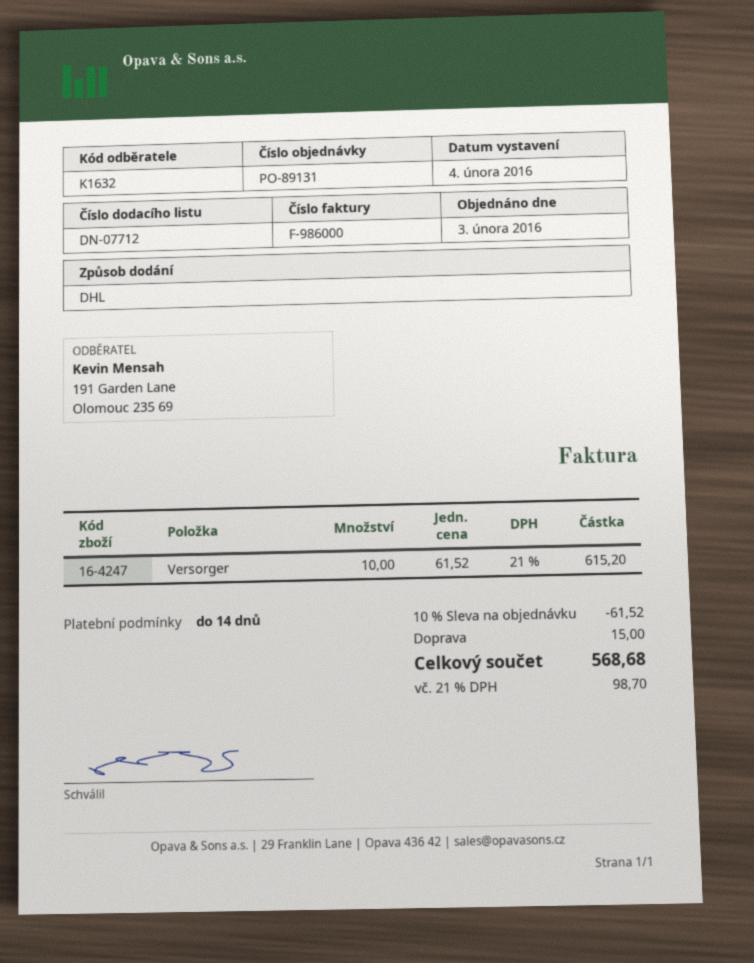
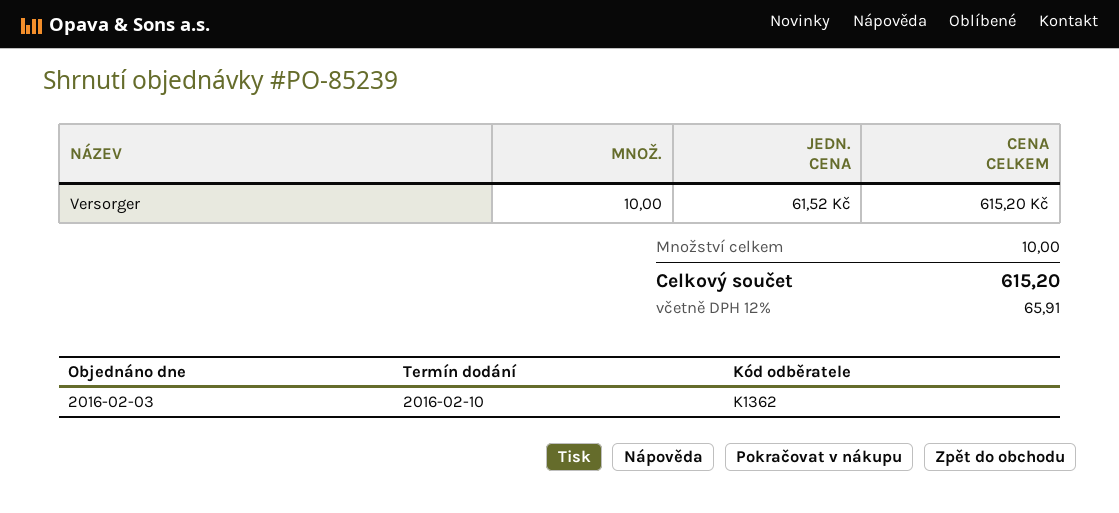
order number: PO-89131 -> PO-85239
customer number: K1632 -> K1362
discount: 10% = 61.52 -> none
shipping: 15.00 -> none
tax: 21% = 98.70 -> 12% = 65.91
total: 568.68 -> 615.20

